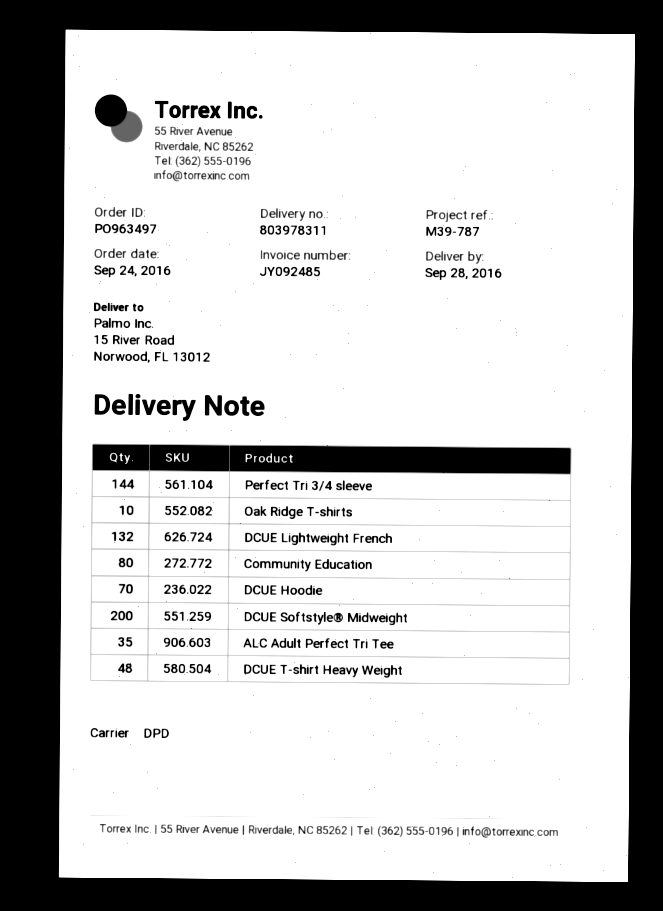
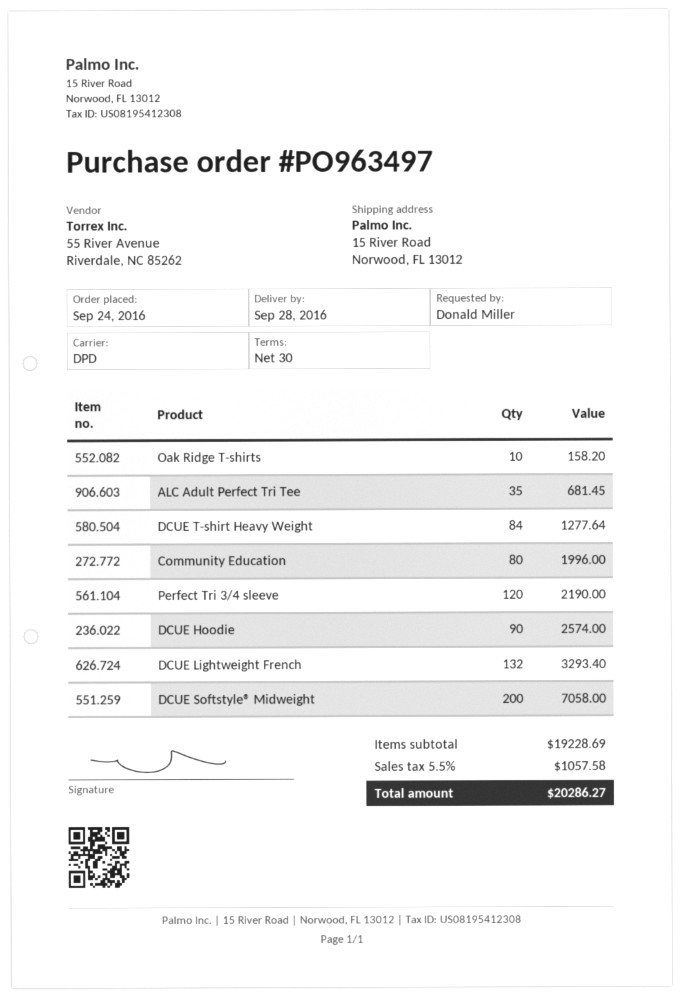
Perfect Tri 3/4 sleeve: 144 -> 120
DCUE Hoodie: 70 -> 90
DCUE T-shirt Heavy Weight: 48 -> 84

